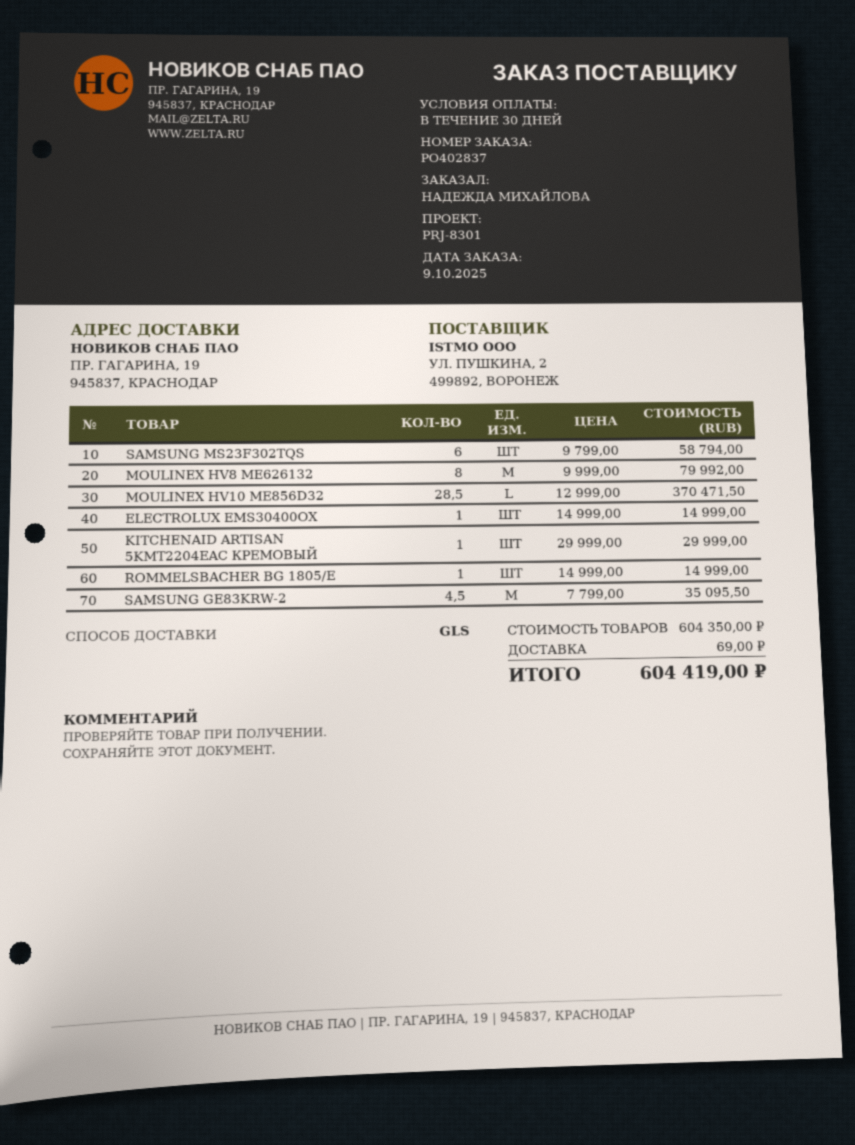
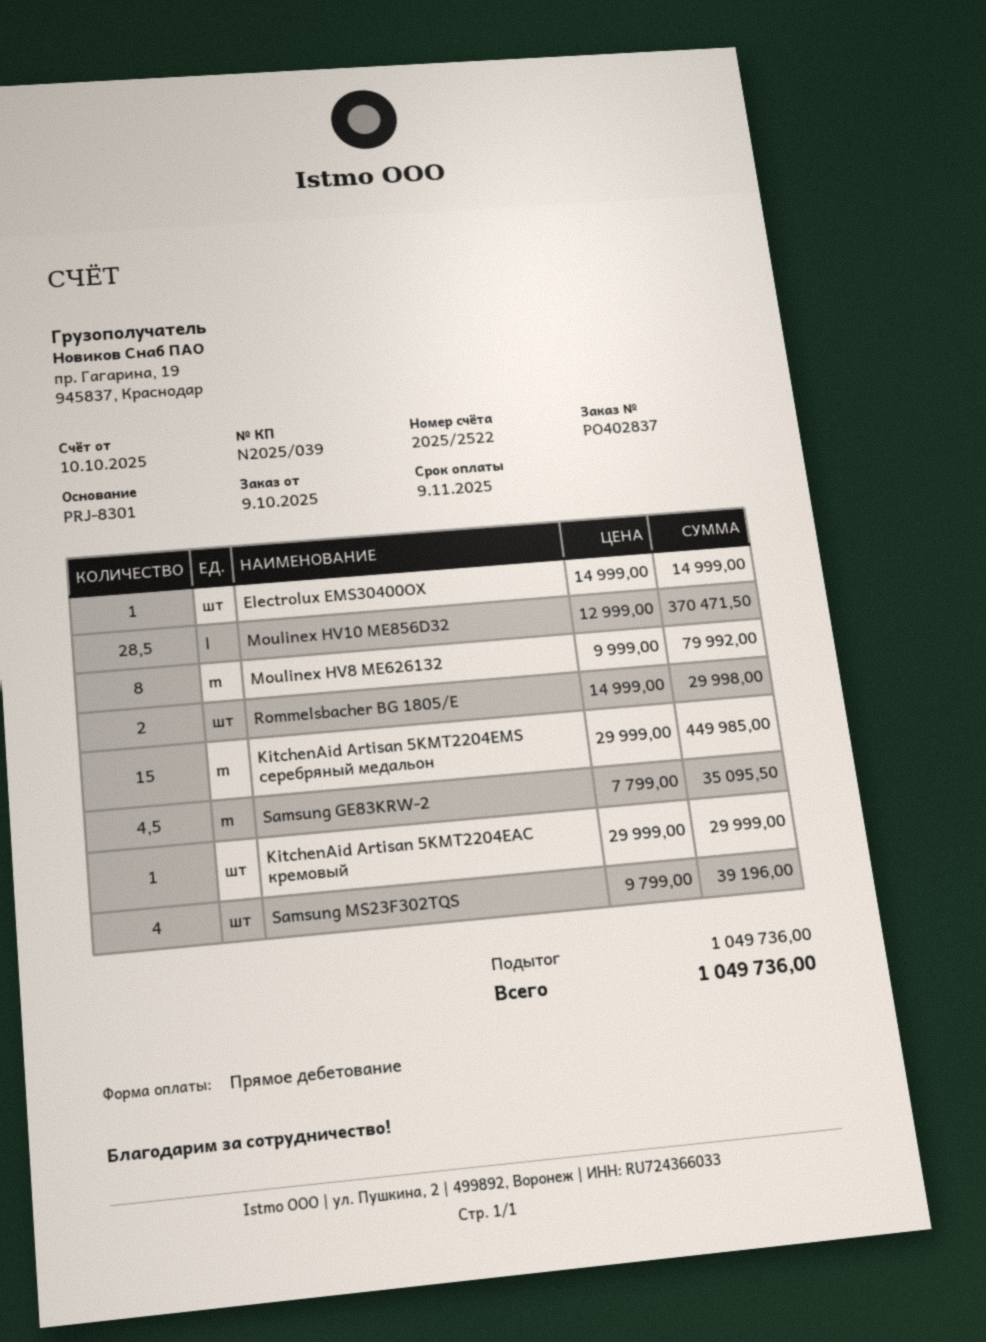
SAMSUNG MS23F302TQS: 6 x 9799.00 = 58794.00 -> 4 x 9799.00 = 39196.00
ROMMELSBACHER BG 1805/E: 1 x 14999.00 = 14999.00 -> 2 x 14999.00 = 29998.00
KitchenAid Artisan 5KMT2204EMS серебряный медальон: none -> 15 x 29999.00 = 449985.00
subtotal: 604350.00 -> 1049736.00
shipping: 69.00 -> none
total: 604419.00 -> 1049736.00

